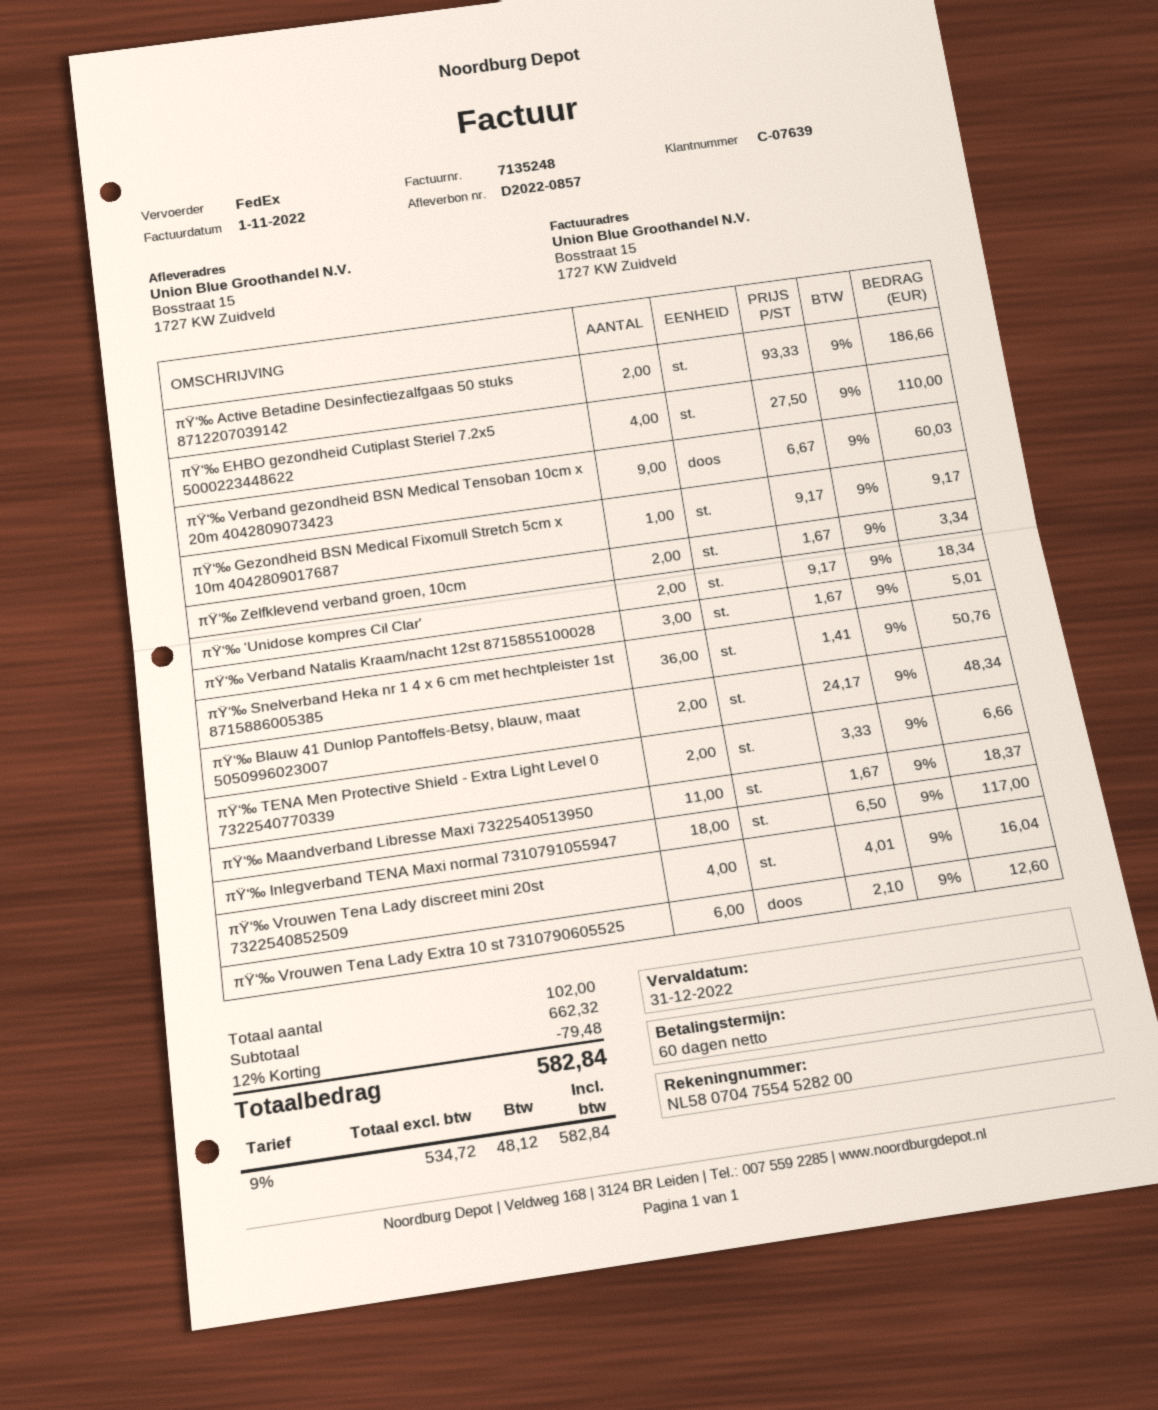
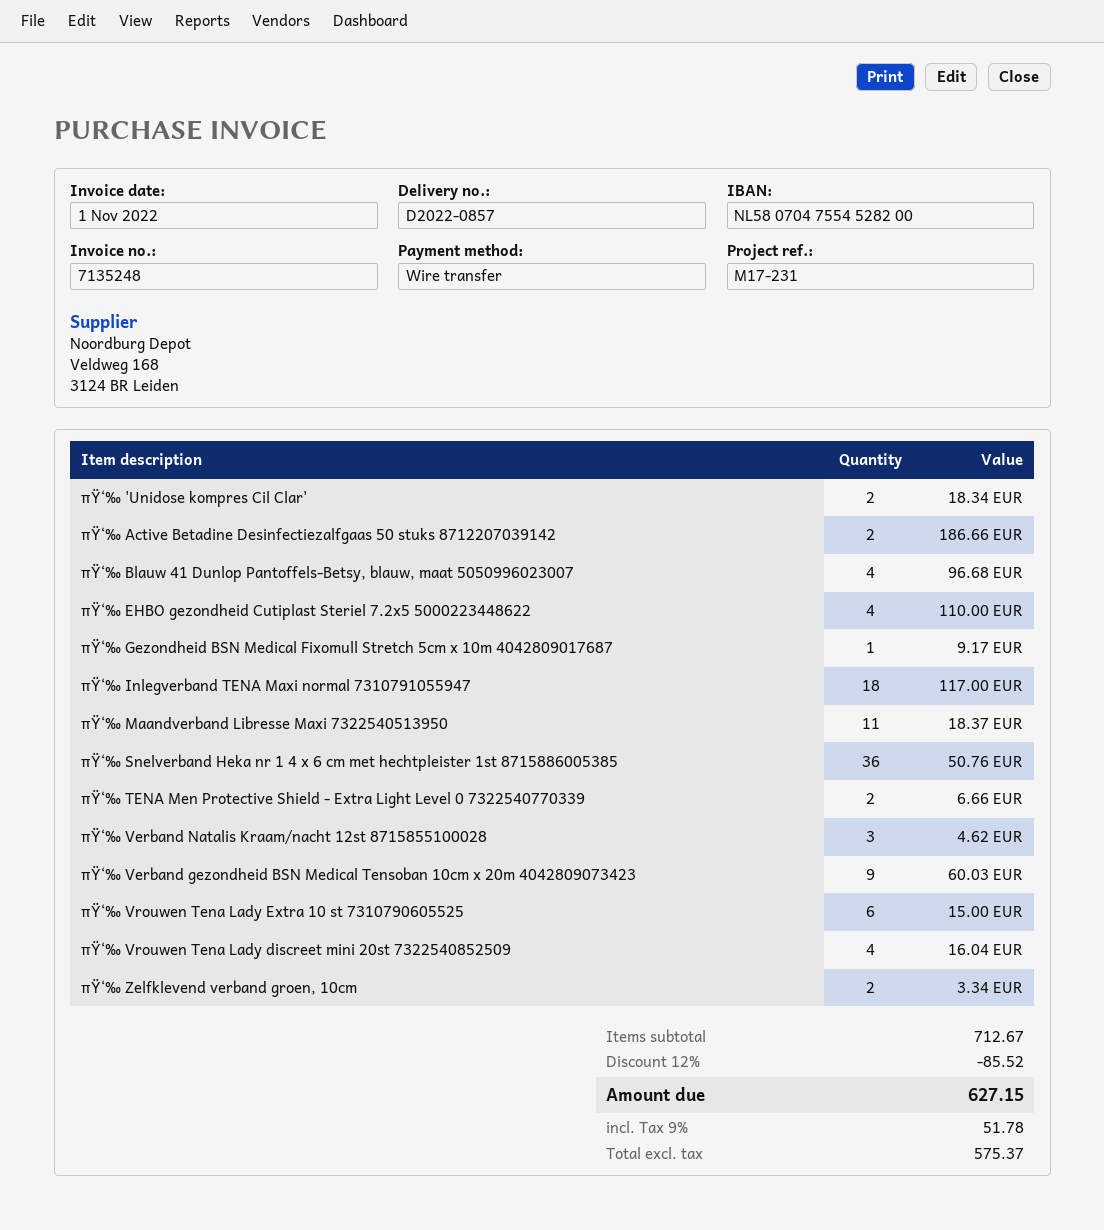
πŸ‘‰ Verband Natalis Kraam/nacht 12st 8715855100028: 3 for 5.01 -> 3 for 4.62
πŸ‘‰ Blauw 41 Dunlop Pantoffels-Betsy, blauw, maat 5050996023007: 2 for 48.34 -> 4 for 96.68
πŸ‘‰ Vrouwen Tena Lady Extra 10 st 7310790605525: 6 for 12.60 -> 6 for 15.00
subtotal: 662.32 -> 712.67
discount: 12% = 79.48 -> 12% = 85.52
net: 534.72 -> 575.37
tax: 9% = 48.12 -> 9% = 51.78
total: 582.84 -> 627.15

